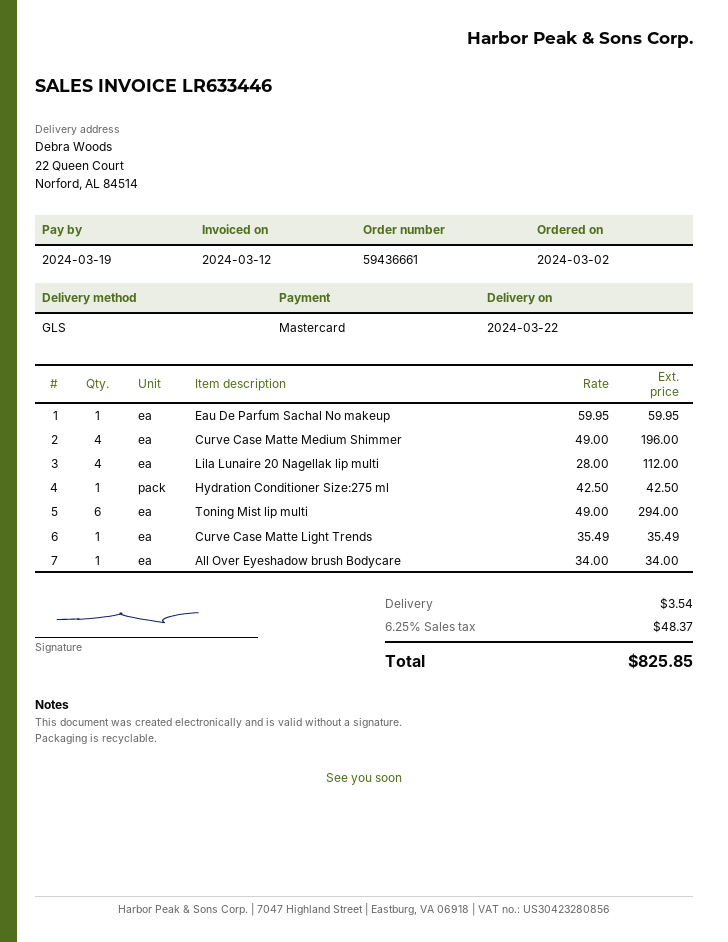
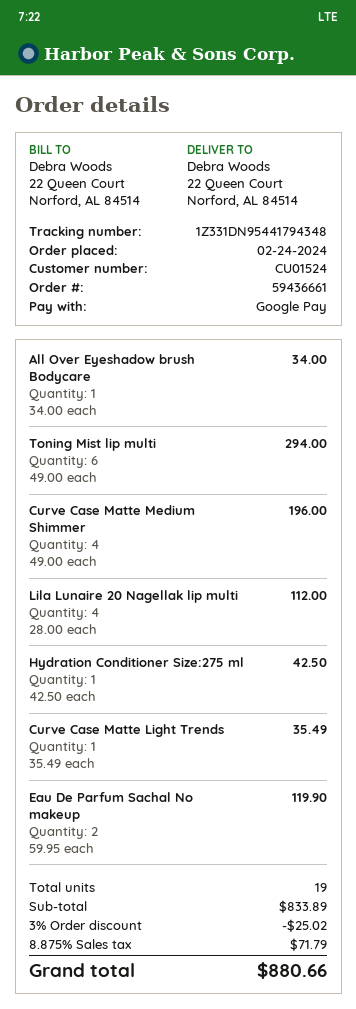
order date: 2024-03-02 -> 2024-02-24
payment method: Mastercard -> Google Pay
Eau De Parfum Sachal No makeup: 1 x 59.95 = 59.95 -> 2 x 59.95 = 119.90
discount: none -> 3% = 25.02
shipping: 3.54 -> none
tax: 6.25% = 48.37 -> 8.875% = 71.79
total: 825.85 -> 880.66

